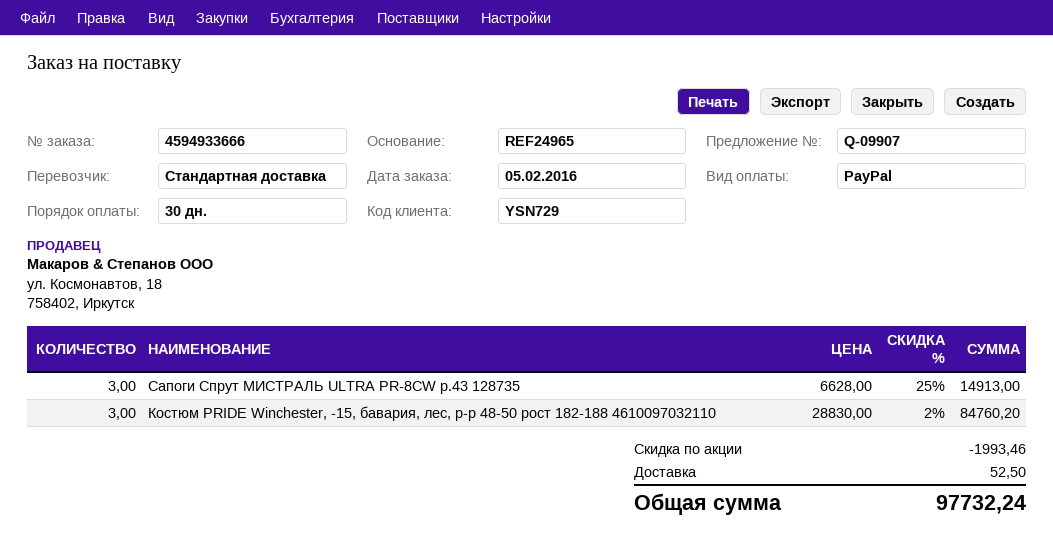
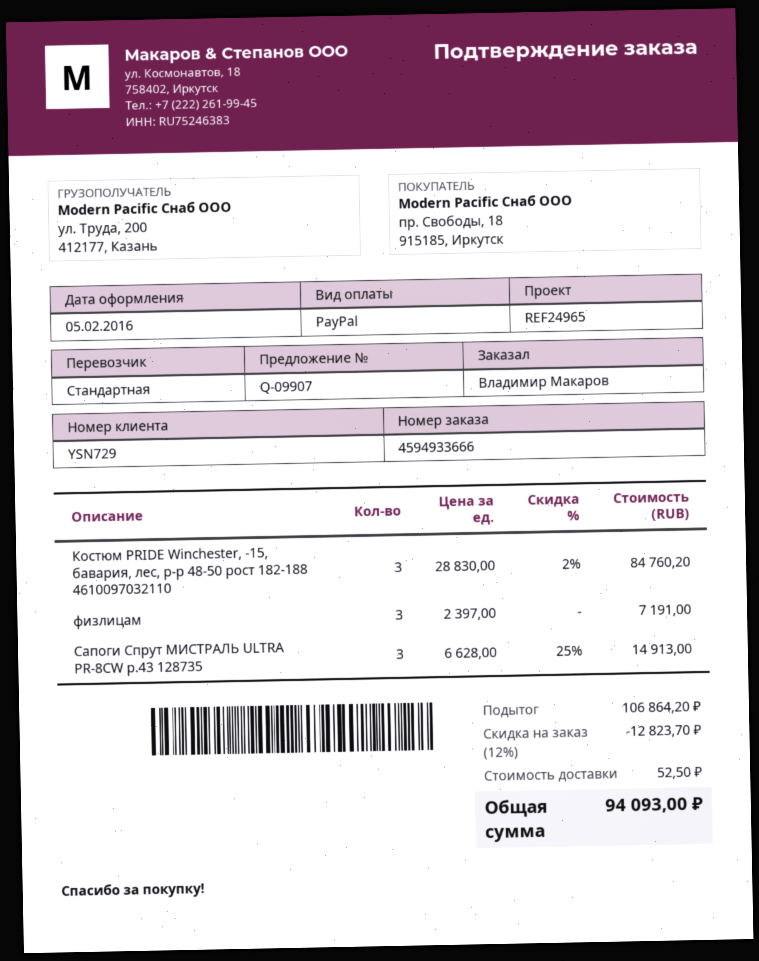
физлицам: none -> 3 x 2397.00 = 7191.00
discount: 1993.46 -> 12823.70
total: 97732.24 -> 94093.00

